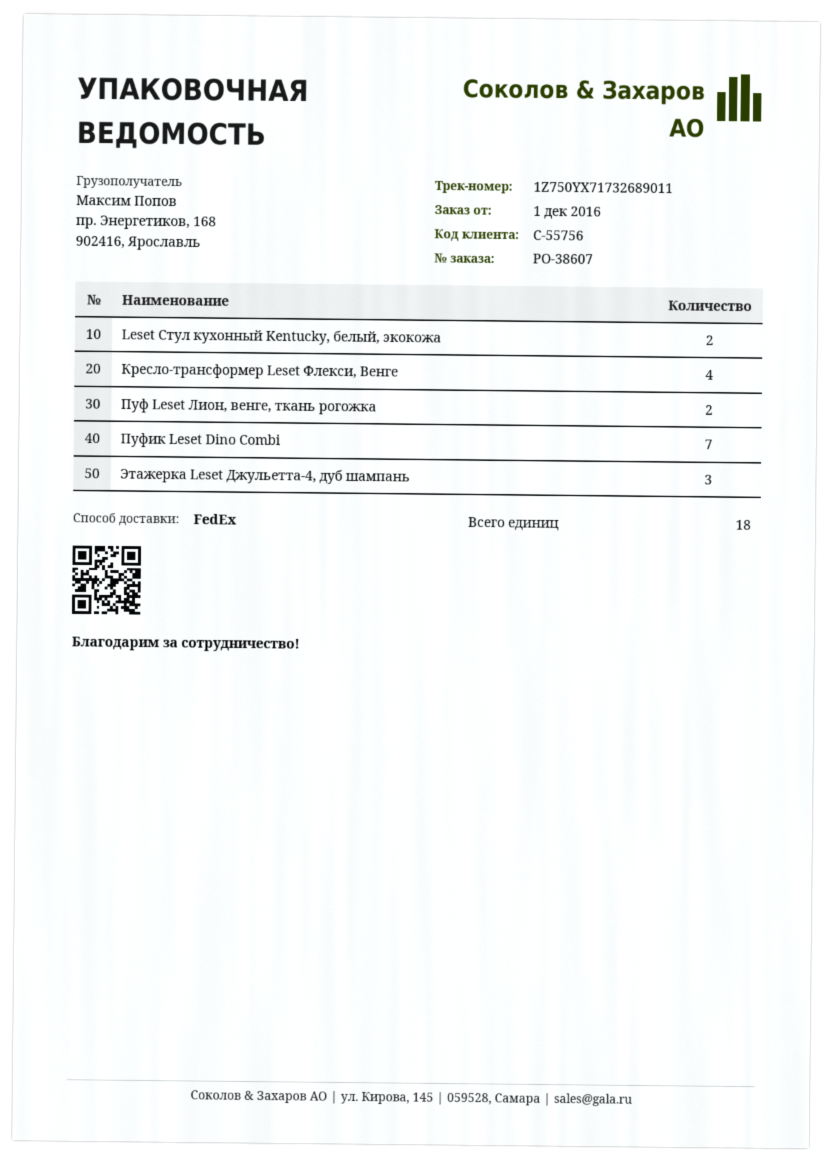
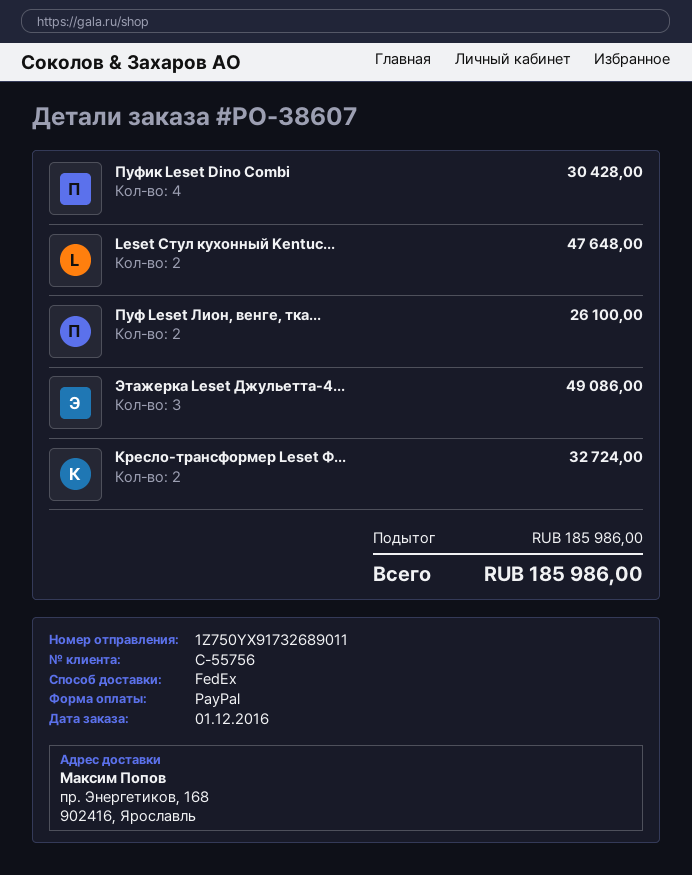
tracking number: 1Z750YX71732689011 -> 1Z750YX91732689011
Кресло-трансформер Leset Флекси, Венге: 4 -> 2
Пуфик Leset Dino Combi: 7 -> 4

